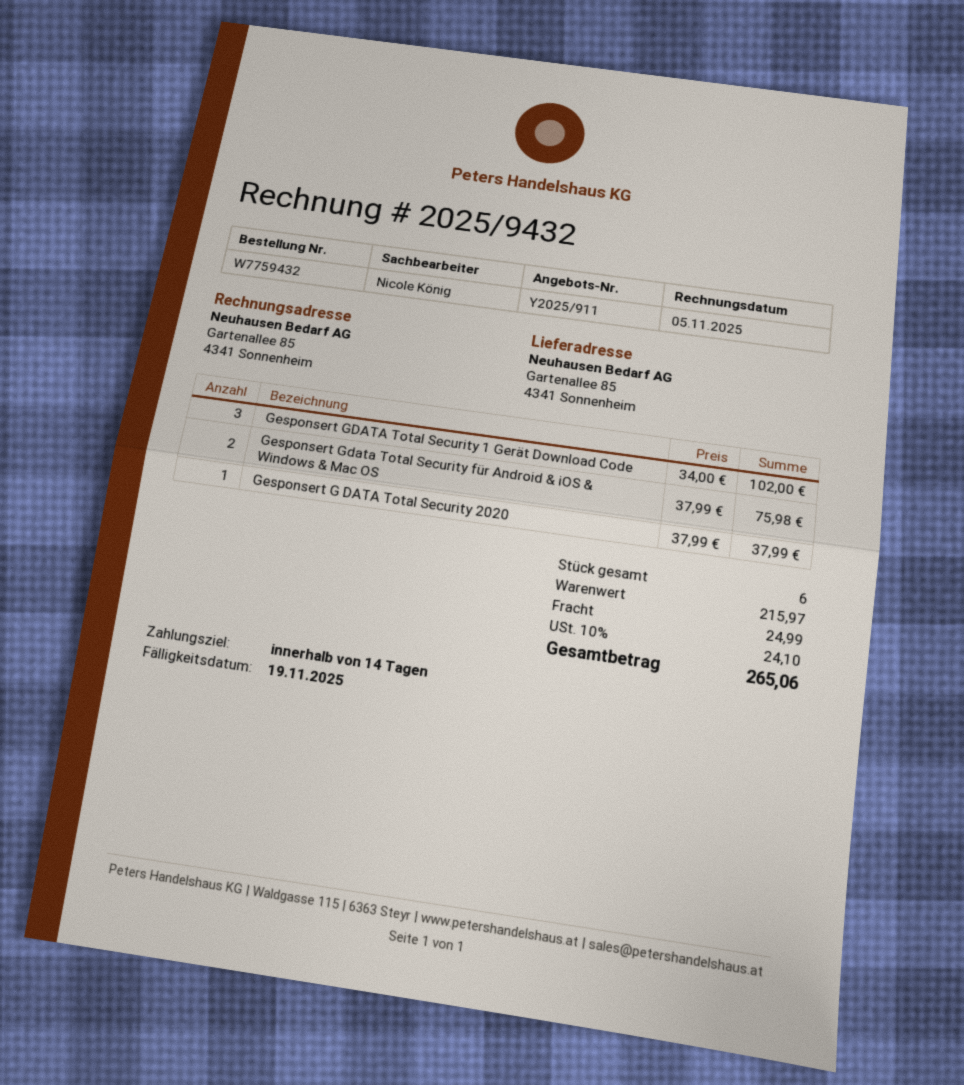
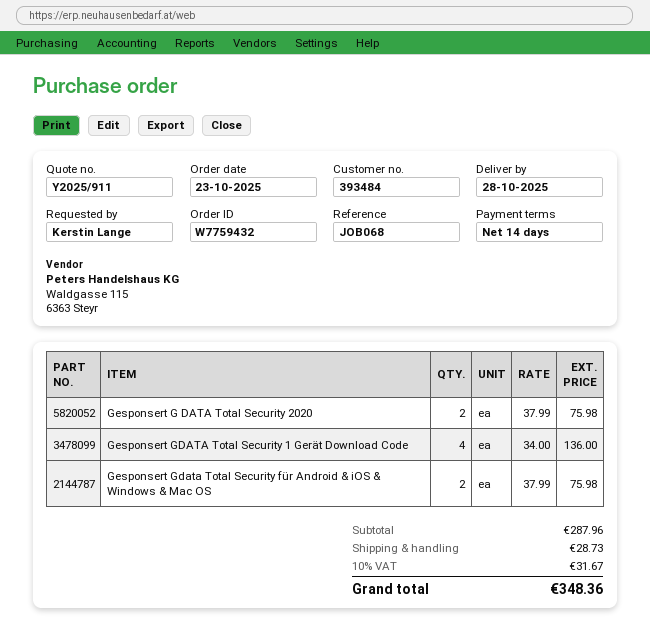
Gesponsert GDATA Total Security 1 Gerät Download Code: 3 x 34.00 = 102.00 -> 4 x 34.00 = 136.00
Gesponsert G DATA Total Security 2020: 1 x 37.99 = 37.99 -> 2 x 37.99 = 75.98
subtotal: 215.97 -> 287.96
shipping: 24.99 -> 28.73
tax: 10% = 24.10 -> 10% = 31.67
total: 265.06 -> 348.36

